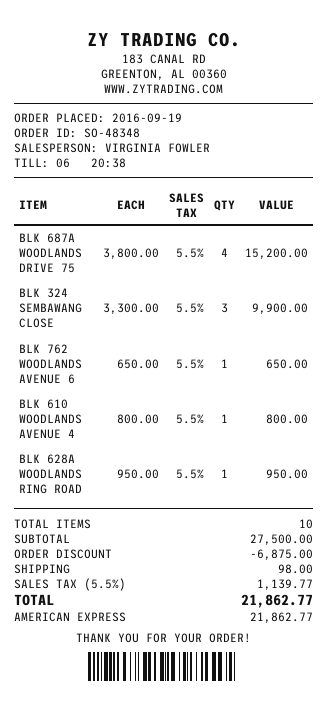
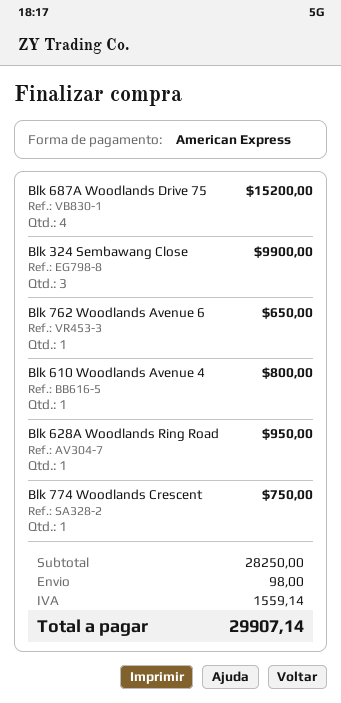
Blk 774 Woodlands Crescent: none -> 1 for 750.00
subtotal: 27500.00 -> 28250.00
discount: 6875.00 -> none
tax: 1139.77 -> 1559.14
total: 21862.77 -> 29907.14

